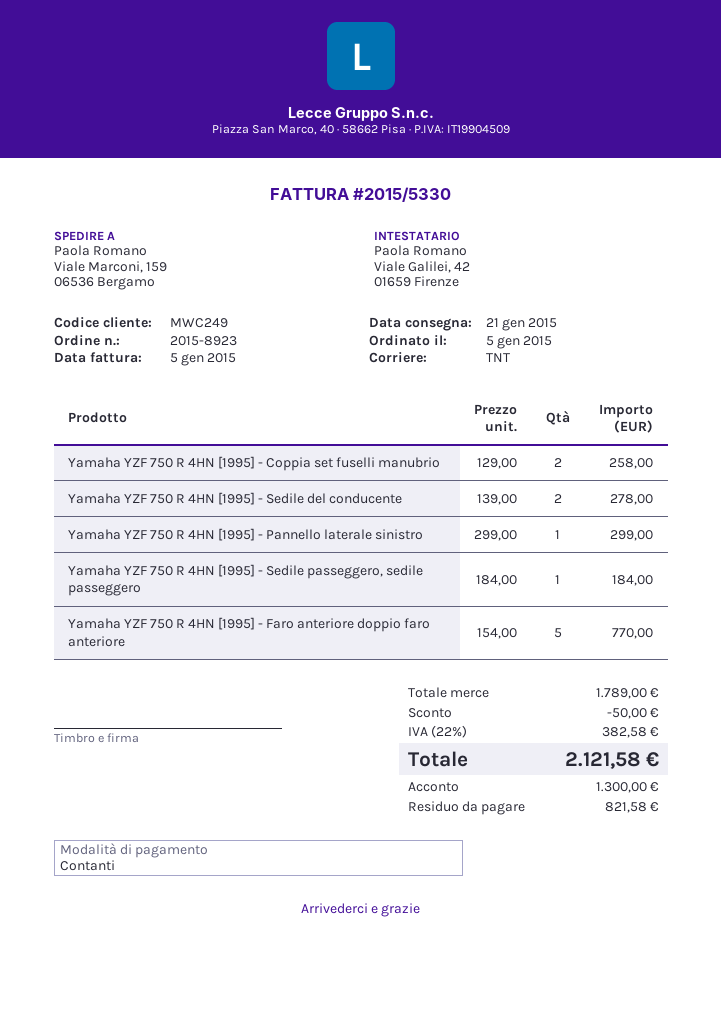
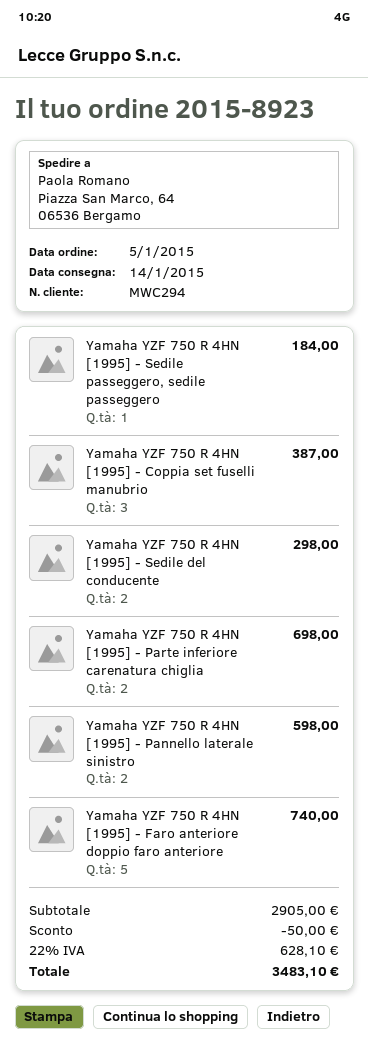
delivery date: 2015-01-21 -> 2015-01-14
customer number: MWC249 -> MWC294
ship to: Viale Marconi, 159, 06536 Bergamo -> Piazza San Marco, 64, 06536 Bergamo
Yamaha YZF 750 R 4HN [1995] - Coppia set fuselli manubrio: 2 for 258.00 -> 3 for 387.00
Yamaha YZF 750 R 4HN [1995] - Sedile del conducente: 2 for 278.00 -> 2 for 298.00
Yamaha YZF 750 R 4HN [1995] - Pannello laterale sinistro: 1 for 299.00 -> 2 for 598.00
Yamaha YZF 750 R 4HN [1995] - Faro anteriore doppio faro anteriore: 5 for 770.00 -> 5 for 740.00
Yamaha YZF 750 R 4HN [1995] - Parte inferiore carenatura chiglia: none -> 2 for 698.00
subtotal: 1789.00 -> 2905.00
tax: 22% = 382.58 -> 22% = 628.10
total: 2121.58 -> 3483.10

